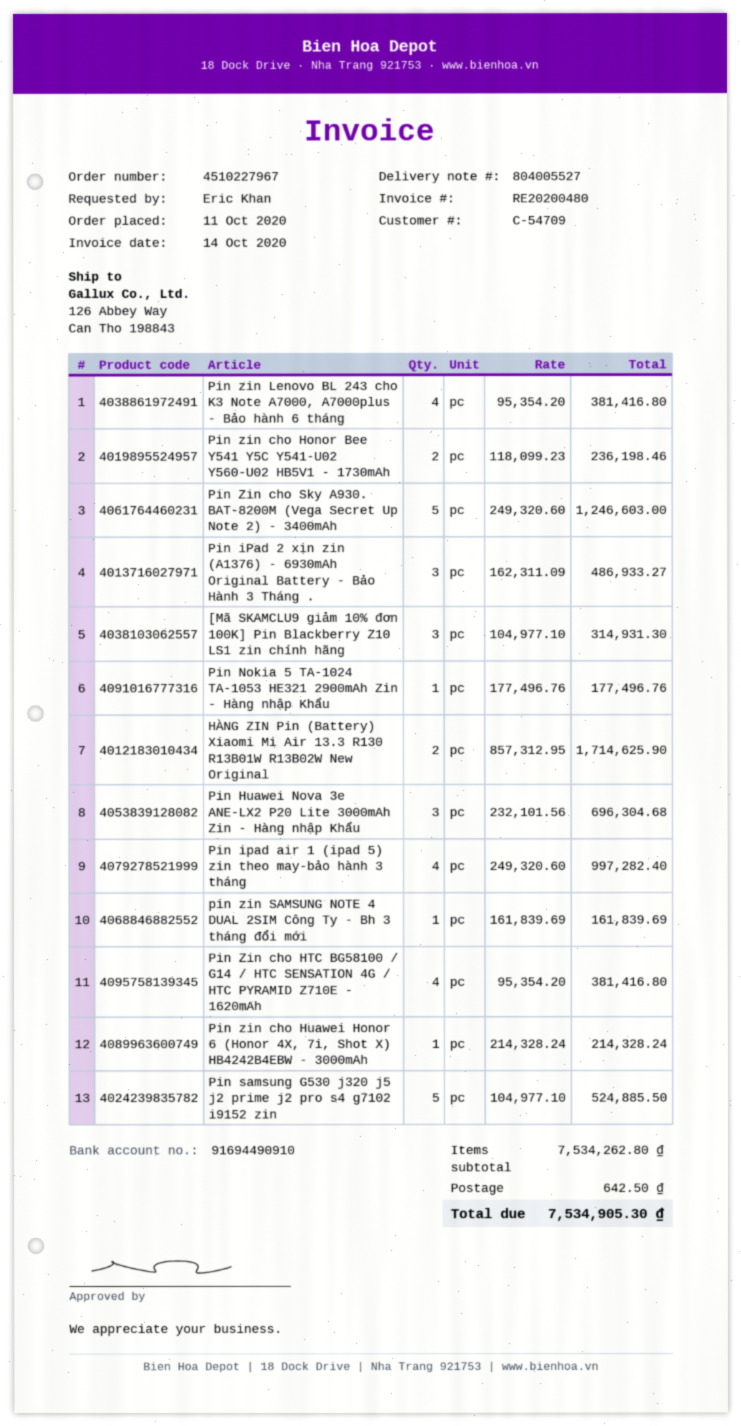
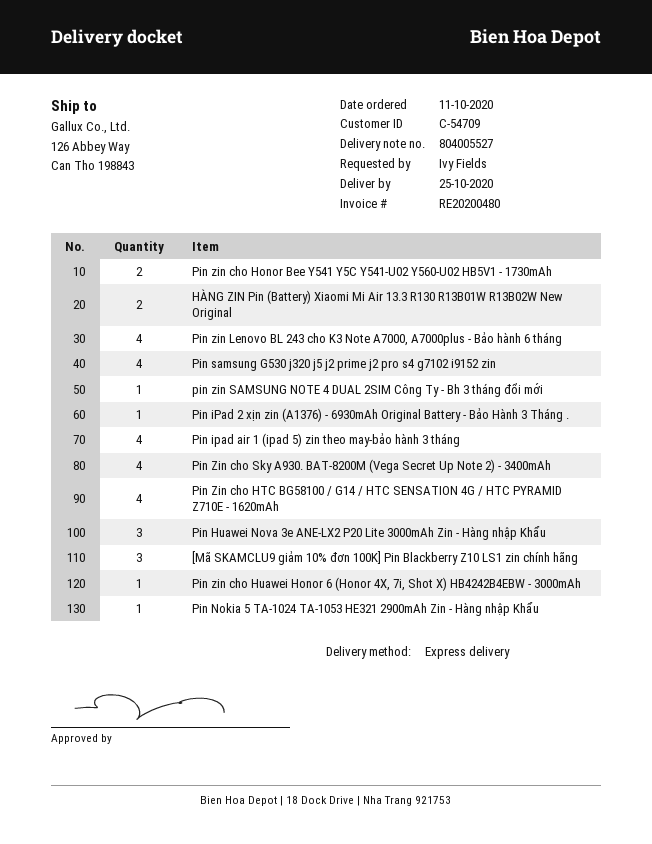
ordered by: Eric Khan -> Ivy Fields
Pin Zin cho Sky A930. BAT-8200M (Vega Secret Up Note 2) - 3400mAh: 5 -> 4
Pin iPad 2 xịn zin (A1376) - 6930mAh Original Battery - Bảo Hành 3 Tháng .: 3 -> 1
Pin samsung G530 j320 j5 j2 prime j2 pro s4 g7102 i9152 zin: 5 -> 4

